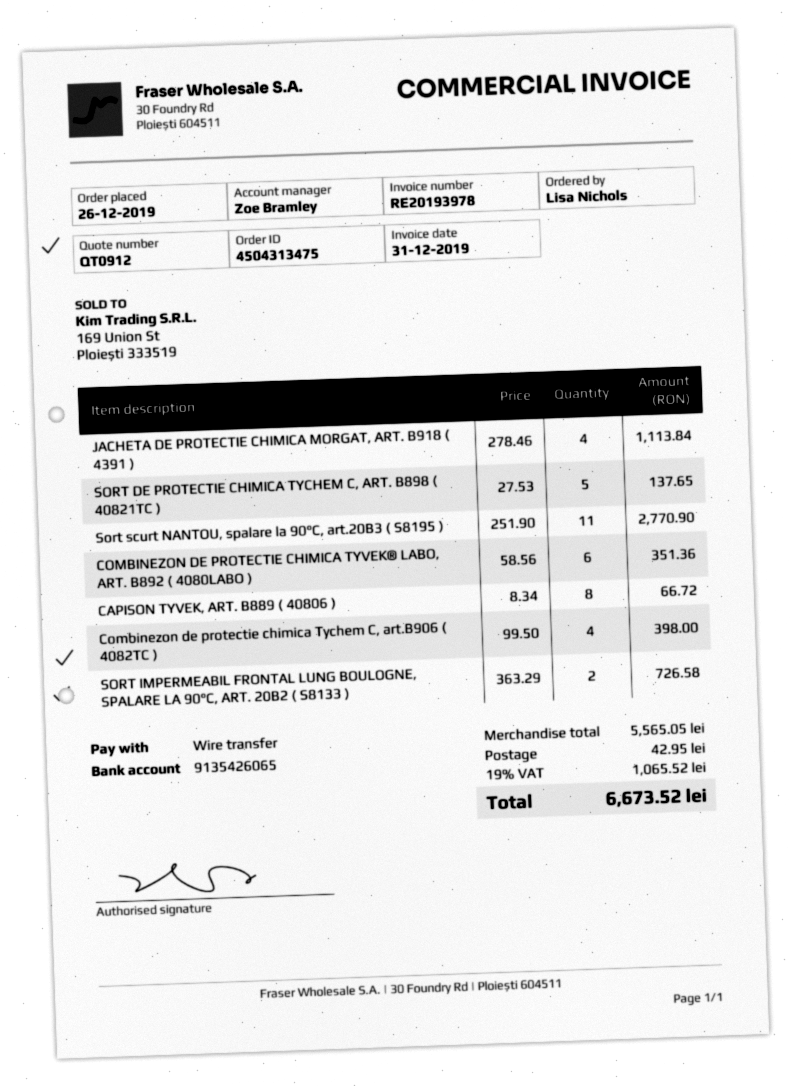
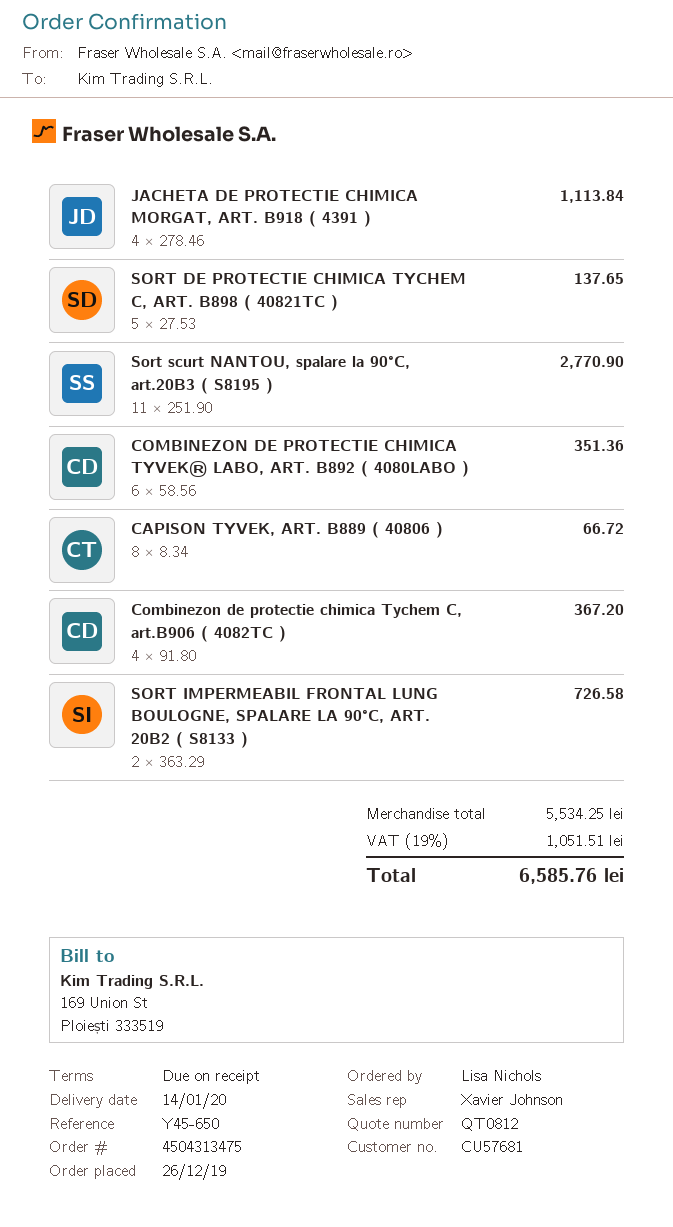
quote number: QT0912 -> QT0812
sales rep: Zoe Bramley -> Xavier Johnson
Combinezon de protectie chimica Tychem C, art.B906 ( 4082TC ): 4 x 99.50 = 398.00 -> 4 x 91.80 = 367.20
subtotal: 5565.05 -> 5534.25
shipping: 42.95 -> none
tax: 19% = 1065.52 -> 19% = 1051.51
total: 6673.52 -> 6585.76

